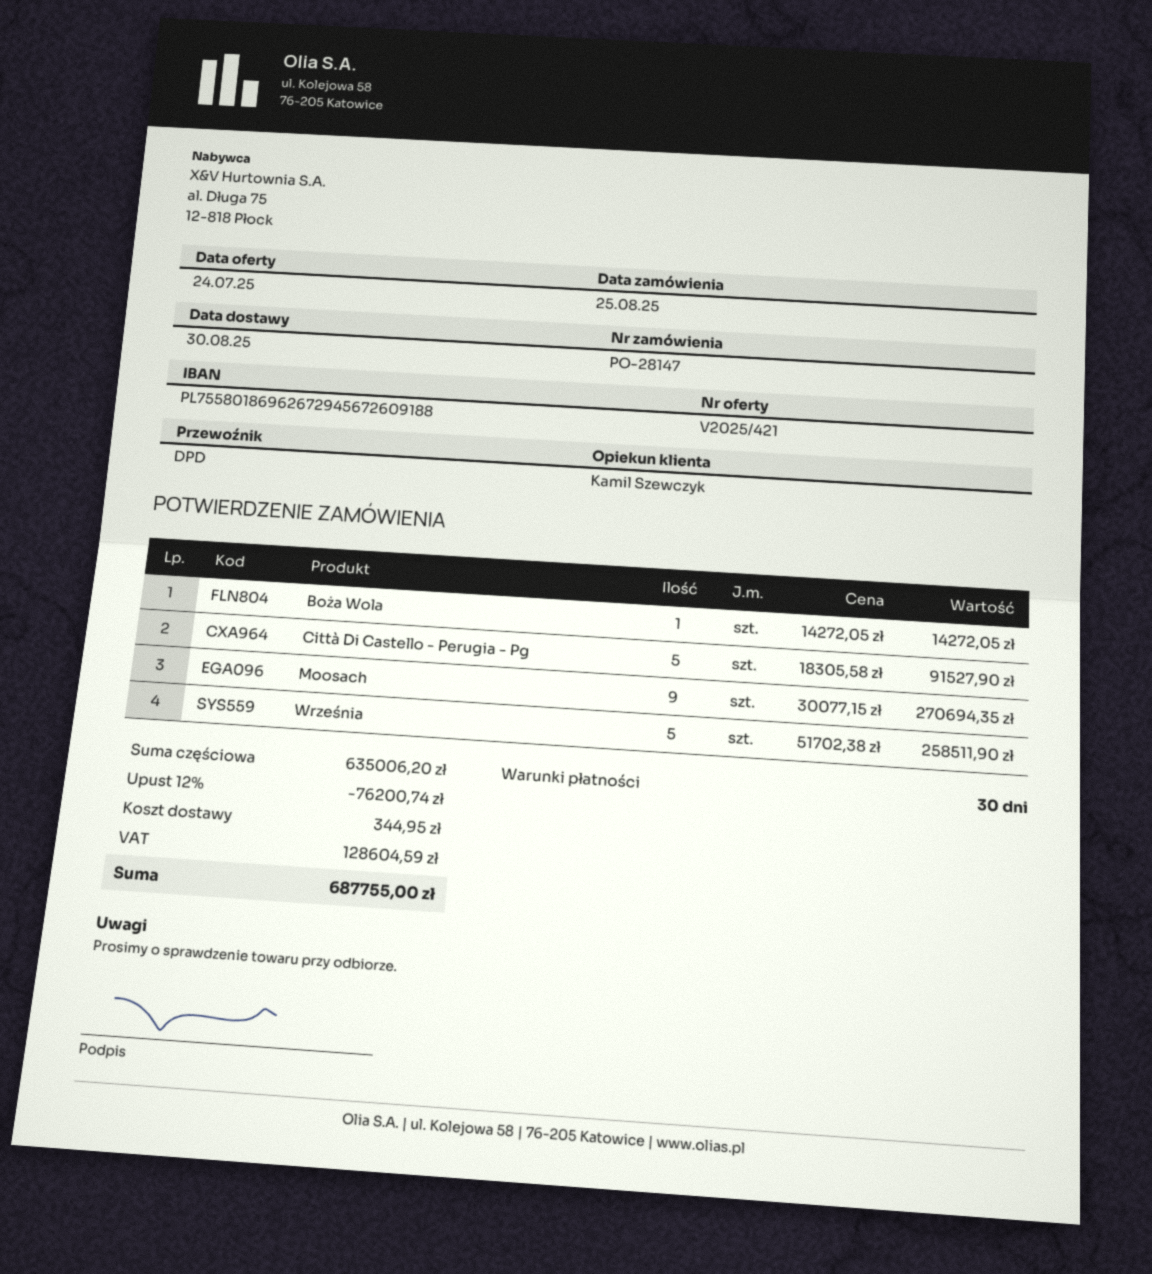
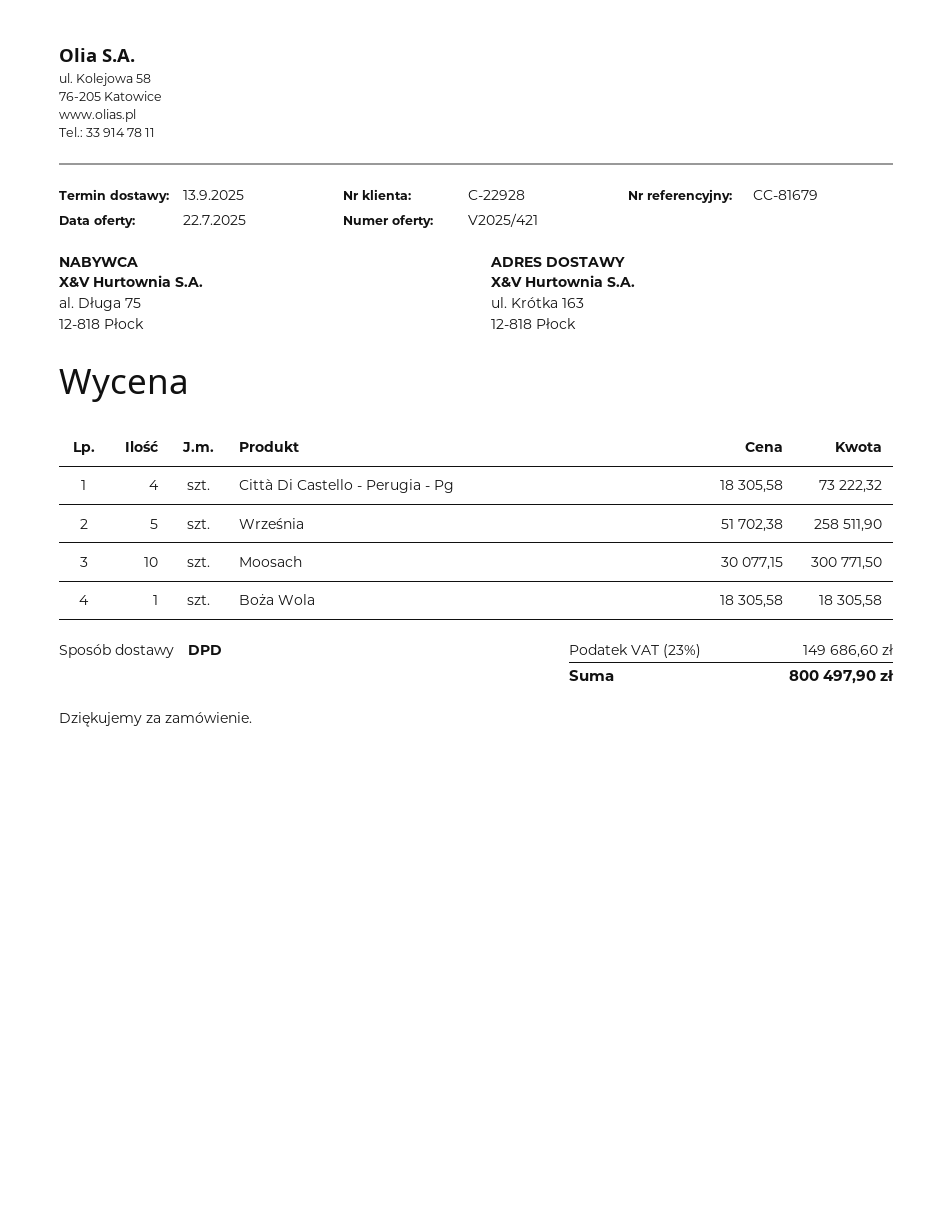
quote date: 2025-07-24 -> 2025-07-22
delivery date: 2025-08-30 -> 2025-09-13
Boża Wola: 1 x 14272.05 = 14272.05 -> 1 x 18305.58 = 18305.58
Città Di Castello - Perugia - Pg: 5 x 18305.58 = 91527.90 -> 4 x 18305.58 = 73222.32
Moosach: 9 x 30077.15 = 270694.35 -> 10 x 30077.15 = 300771.50
discount: 12% = 76200.74 -> none
shipping: 344.95 -> none
tax: 128604.59 -> 149686.60
total: 687755.00 -> 800497.90

